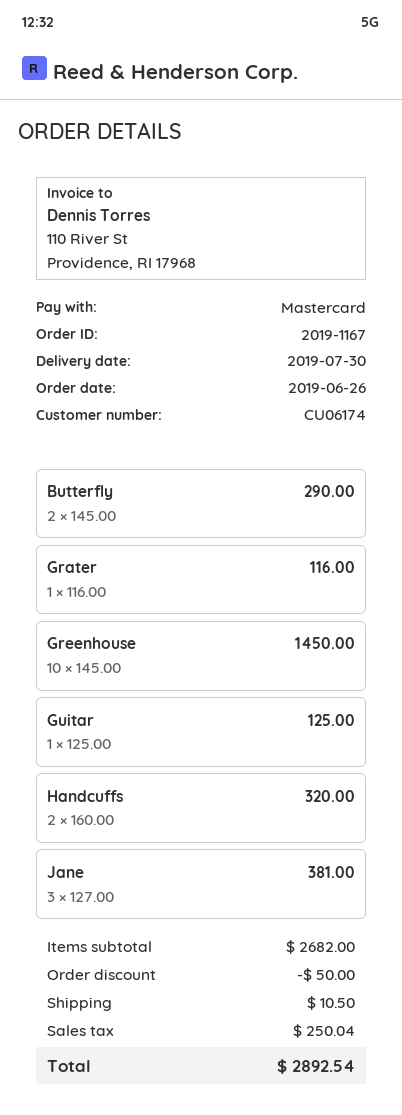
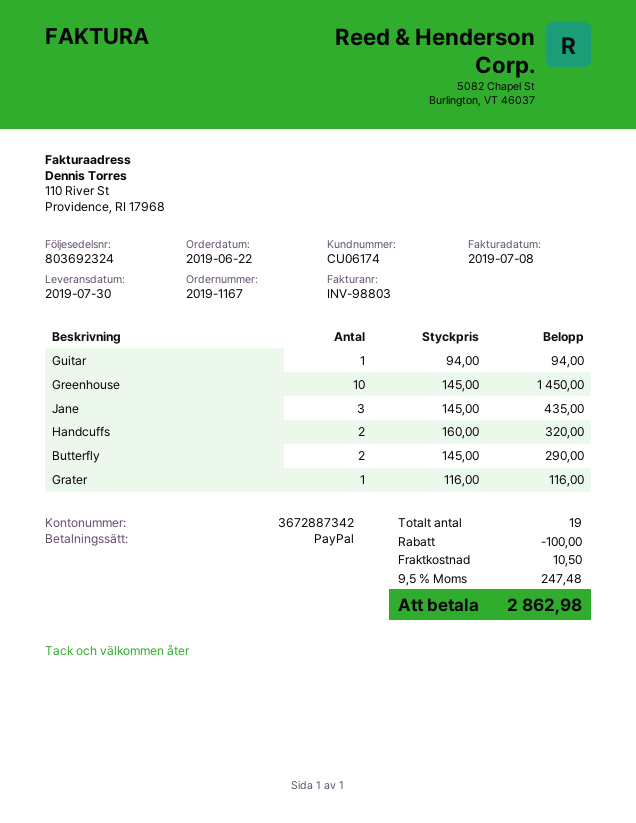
order date: 2019-06-26 -> 2019-06-22
payment method: Mastercard -> PayPal
Guitar: 1 x 125.00 = 125.00 -> 1 x 94.00 = 94.00
Jane: 3 x 127.00 = 381.00 -> 3 x 145.00 = 435.00
discount: 50.00 -> 100.00
tax: 250.04 -> 247.48
total: 2892.54 -> 2862.98

